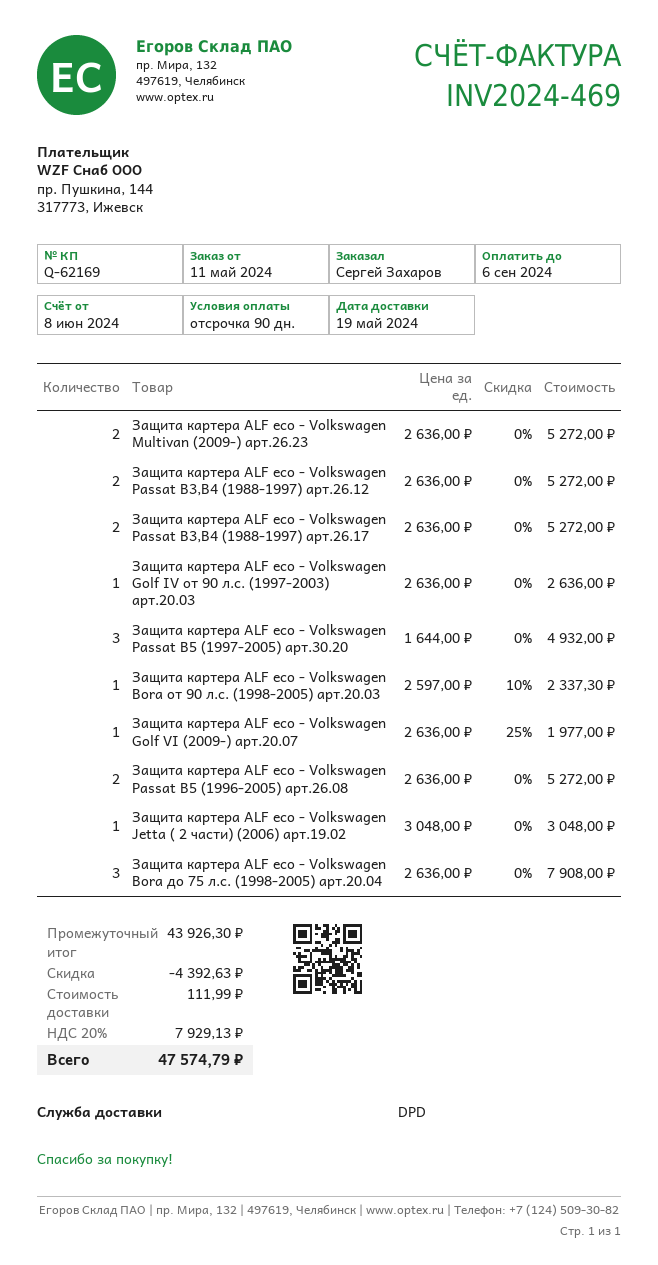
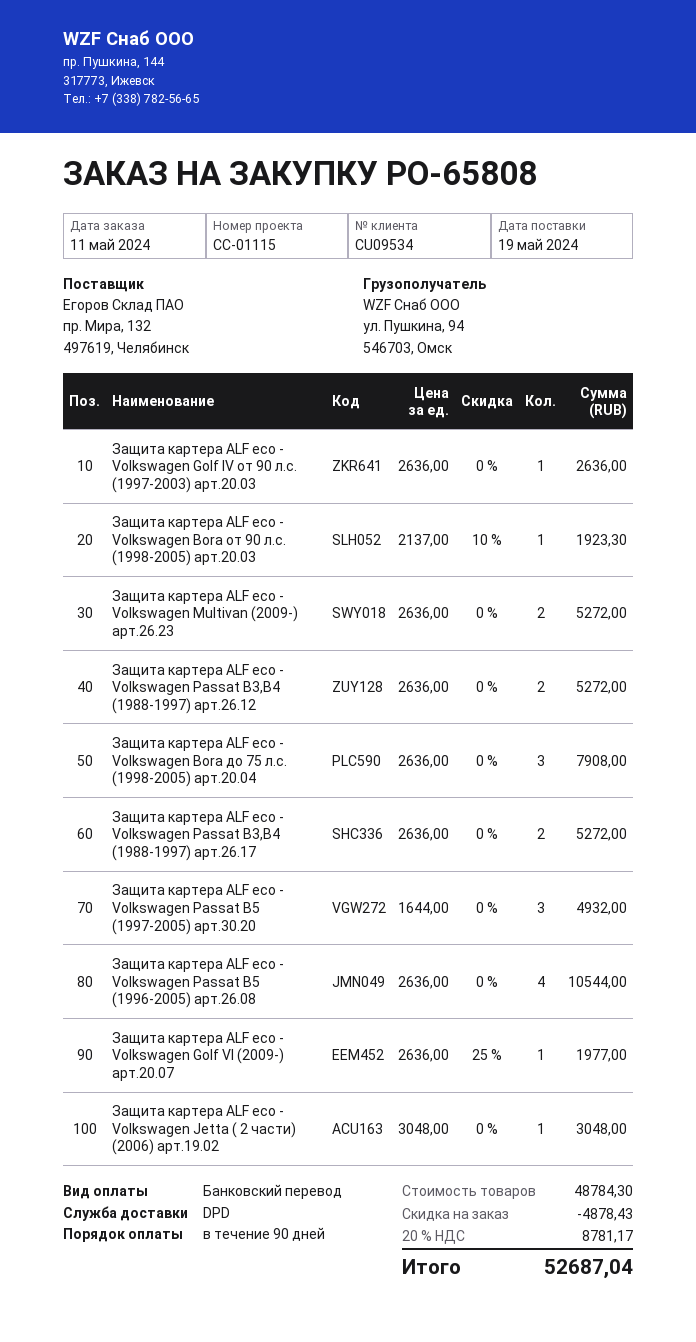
Защита картера ALF eco - Volkswagen Bora от 90 л.с. (1998-2005) арт.20.03: 1 x 2597.00 - 10% = 2337.30 -> 1 x 2137.00 - 10% = 1923.30
Защита картера ALF eco - Volkswagen Passat B5 (1996-2005) арт.26.08: 2 x 2636.00 = 5272.00 -> 4 x 2636.00 = 10544.00
subtotal: 43926.30 -> 48784.30
discount: 4392.63 -> 4878.43
shipping: 111.99 -> none
tax: 20% = 7929.13 -> 20% = 8781.17
total: 47574.79 -> 52687.04

